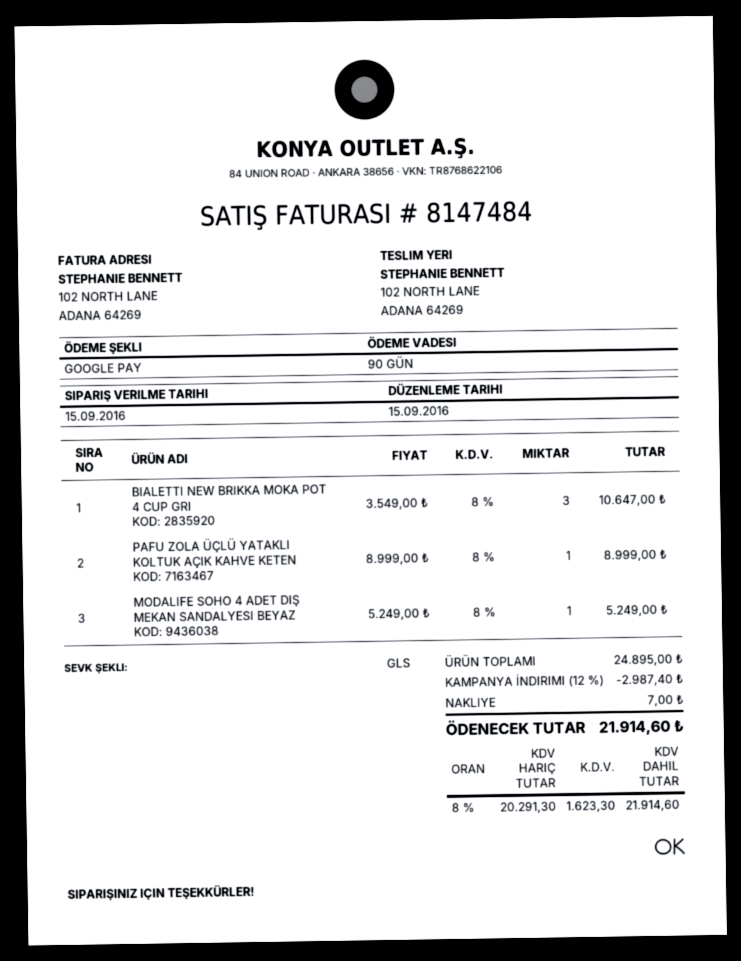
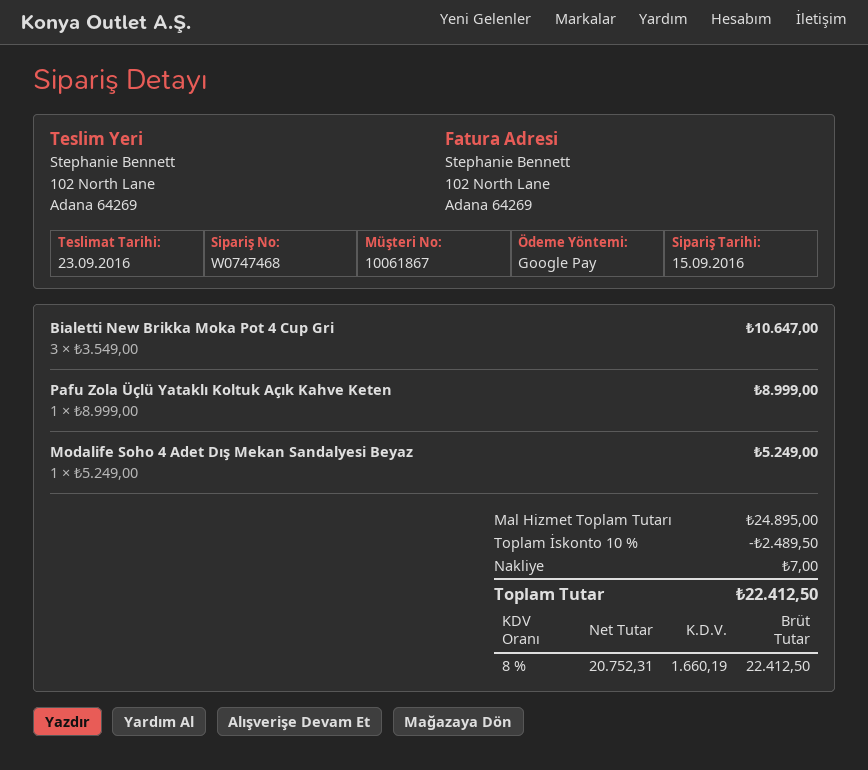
discount: 12% = 2987.40 -> 10% = 2489.50
net: 20291.30 -> 20752.31
tax: 8% = 1623.30 -> 8% = 1660.19
total: 21914.60 -> 22412.50

